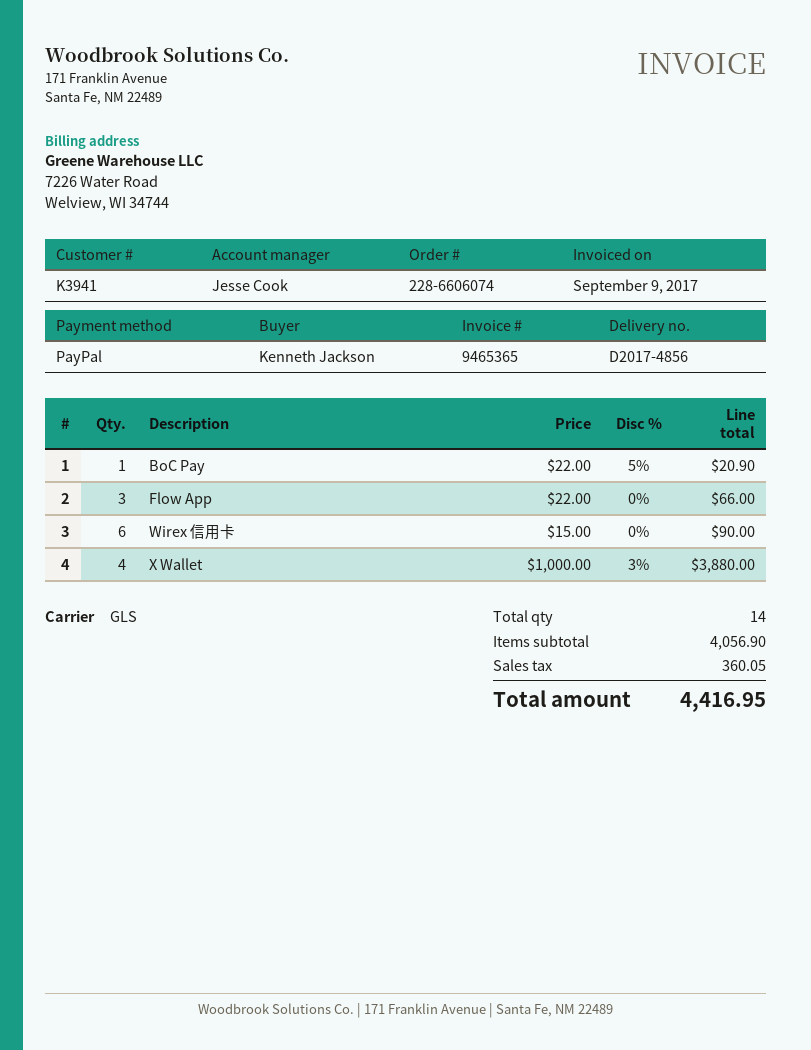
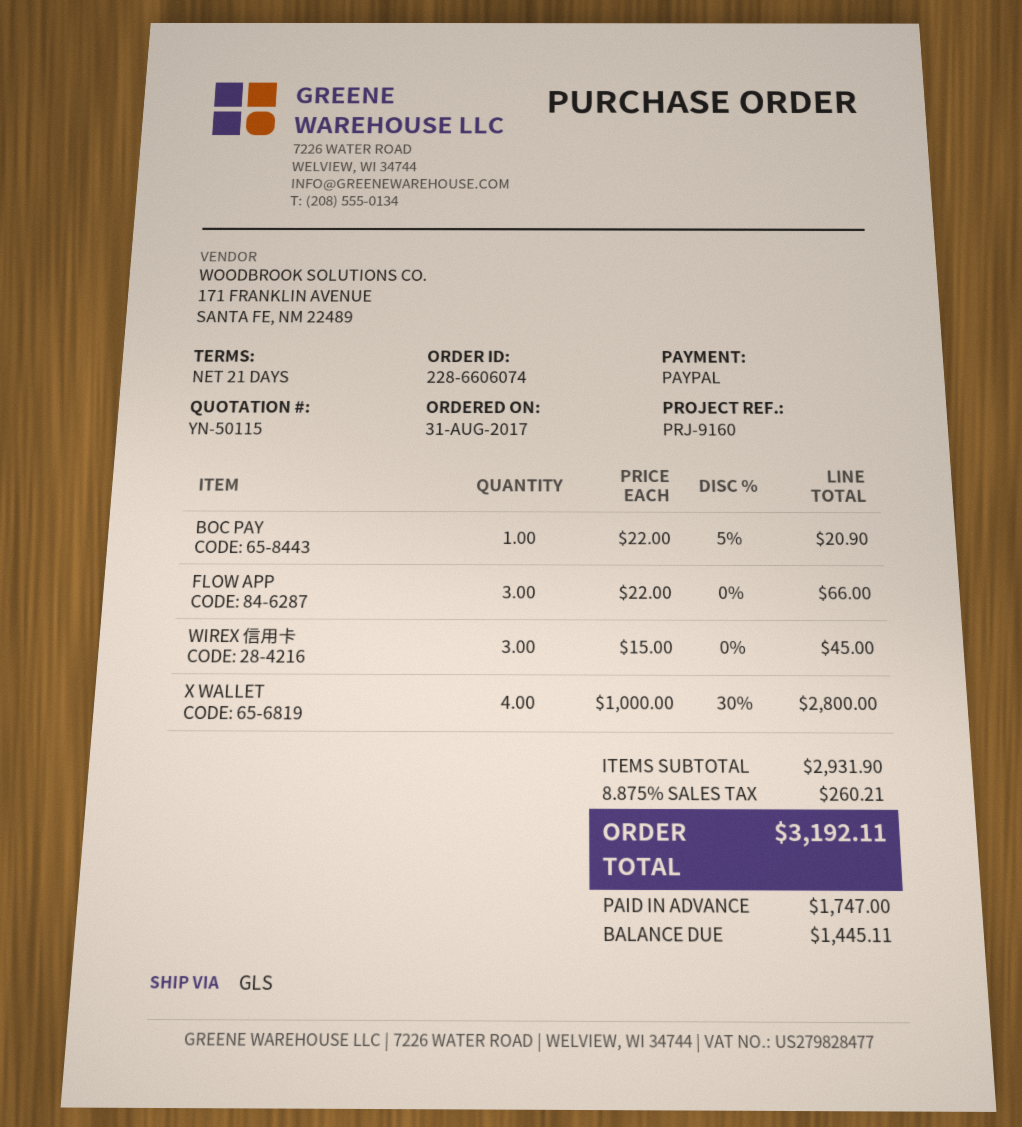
Wirex 信用卡: 6 x 15.00 = 90.00 -> 3 x 15.00 = 45.00
X Wallet: 4 x 1000.00 - 3% = 3880.00 -> 4 x 1000.00 - 30% = 2800.00
subtotal: 4056.90 -> 2931.90
tax: 360.05 -> 260.21
total: 4416.95 -> 3192.11

